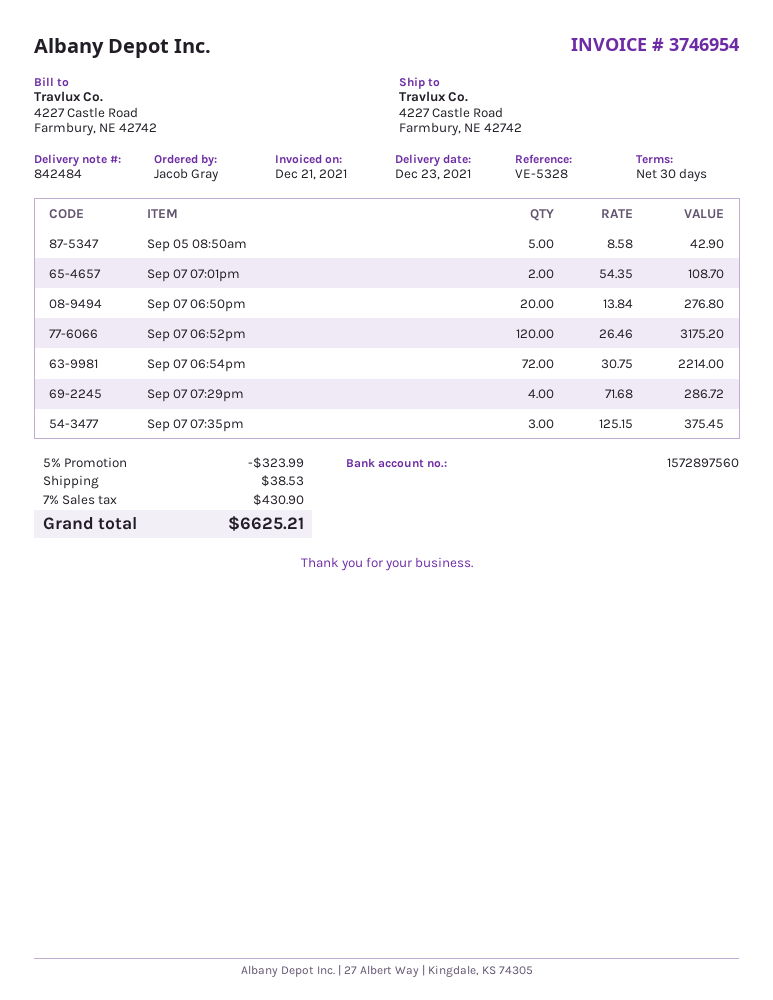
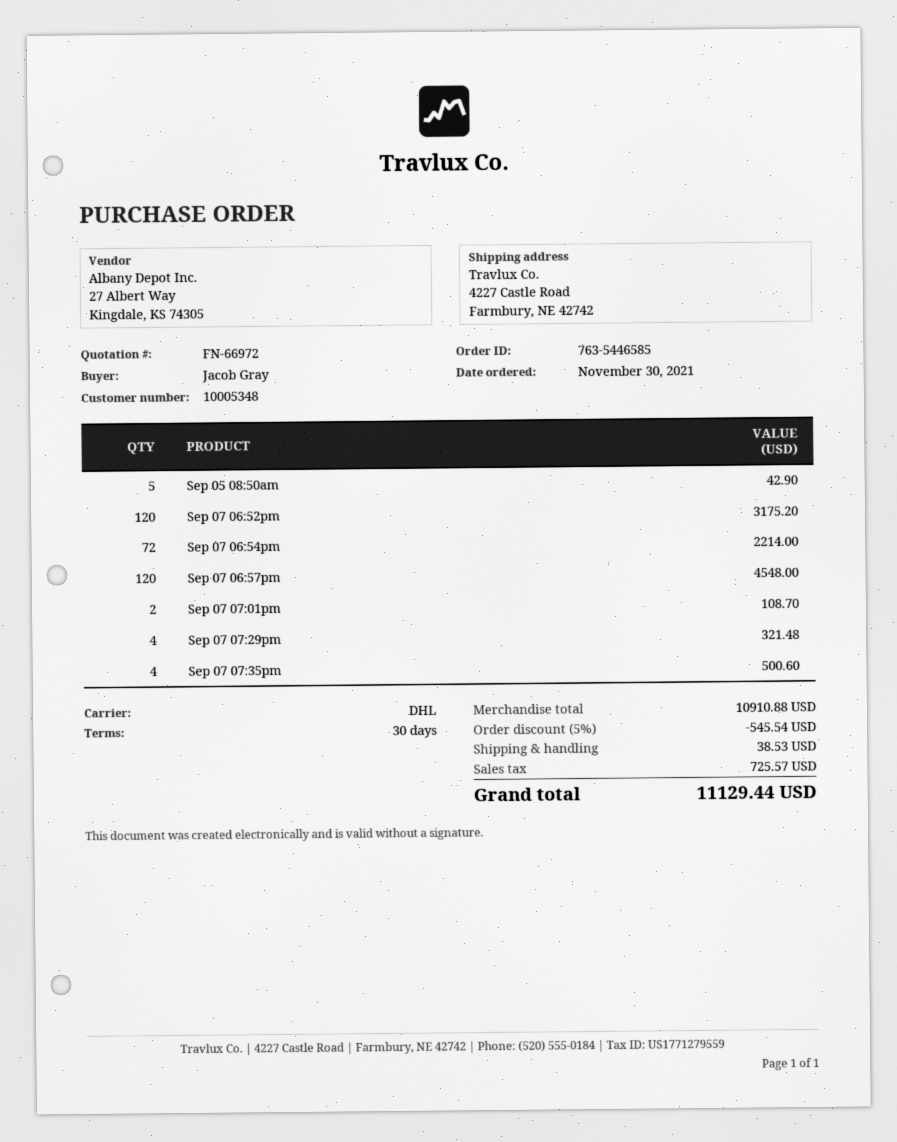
Sep 07 06:50pm: 20 for 276.80 -> none
Sep 07 07:29pm: 4 for 286.72 -> 4 for 321.48
Sep 07 07:35pm: 3 for 375.45 -> 4 for 500.60
Sep 07 06:57pm: none -> 120 for 4548.00
discount: 5% = 323.99 -> 5% = 545.54
tax: 430.90 -> 725.57
total: 6625.21 -> 11129.44

